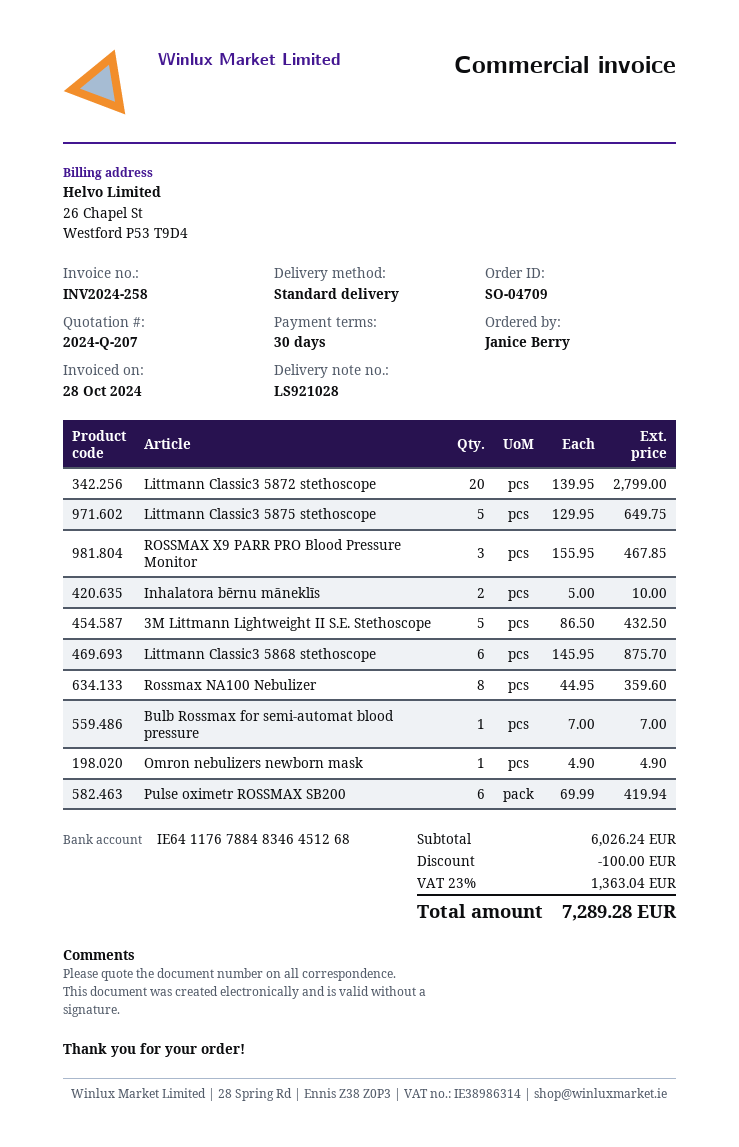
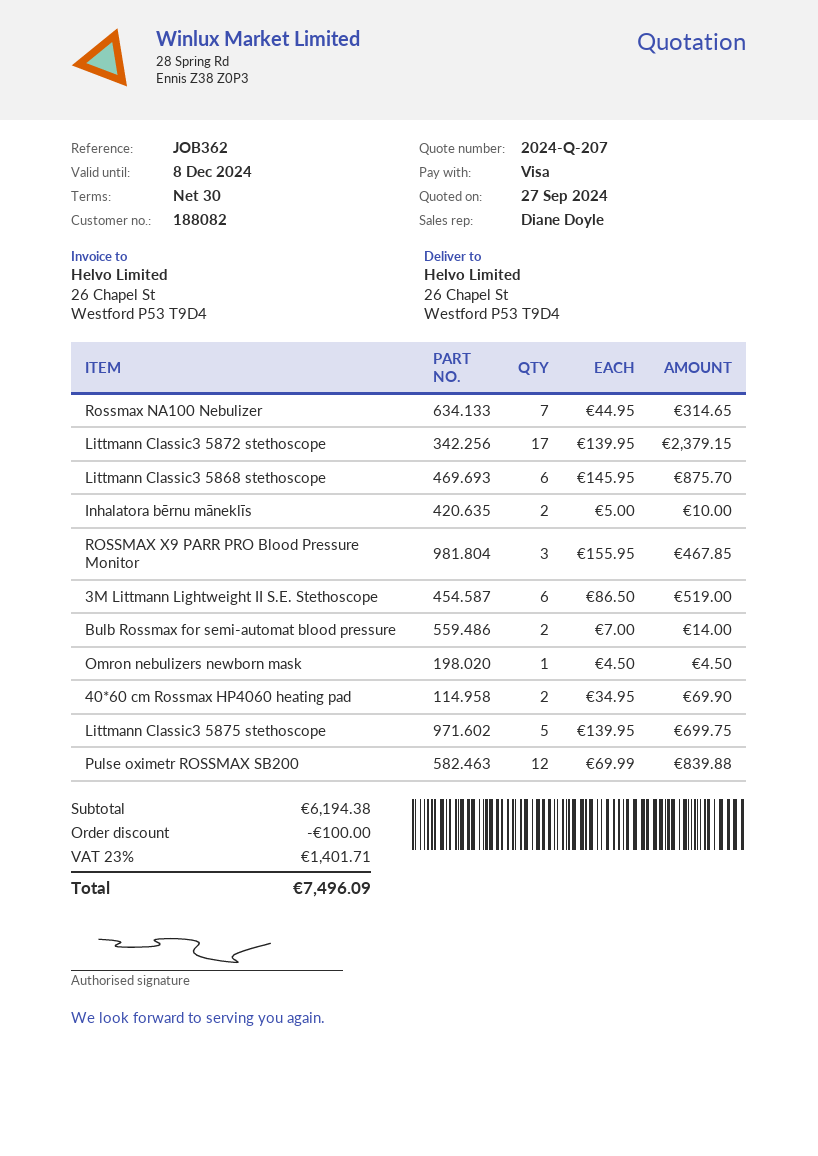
Littmann Classic3 5872 stethoscope: 20 x 139.95 = 2799.00 -> 17 x 139.95 = 2379.15
Littmann Classic3 5875 stethoscope: 5 x 129.95 = 649.75 -> 5 x 139.95 = 699.75
3M Littmann Lightweight II S.E. Stethoscope: 5 x 86.50 = 432.50 -> 6 x 86.50 = 519.00
Rossmax NA100 Nebulizer: 8 x 44.95 = 359.60 -> 7 x 44.95 = 314.65
Bulb Rossmax for semi-automat blood pressure: 1 x 7.00 = 7.00 -> 2 x 7.00 = 14.00
Omron nebulizers newborn mask: 1 x 4.90 = 4.90 -> 1 x 4.50 = 4.50
Pulse oximetr ROSSMAX SB200: 6 x 69.99 = 419.94 -> 12 x 69.99 = 839.88
40*60 cm Rossmax HP4060 heating pad: none -> 2 x 34.95 = 69.90
subtotal: 6026.24 -> 6194.38
tax: 23% = 1363.04 -> 23% = 1401.71
total: 7289.28 -> 7496.09

